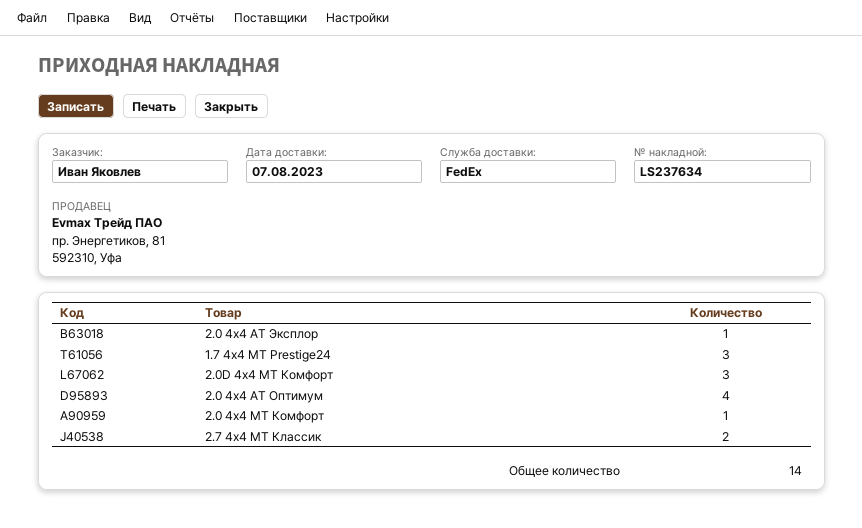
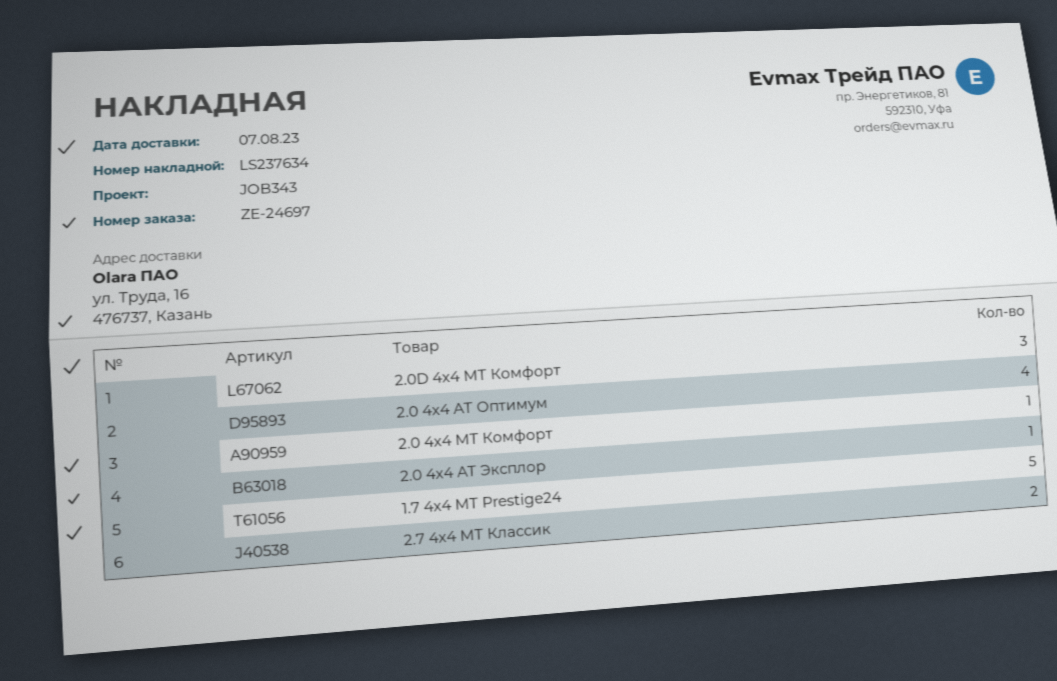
1.7 4x4 MT Prestige24: 3 -> 5

